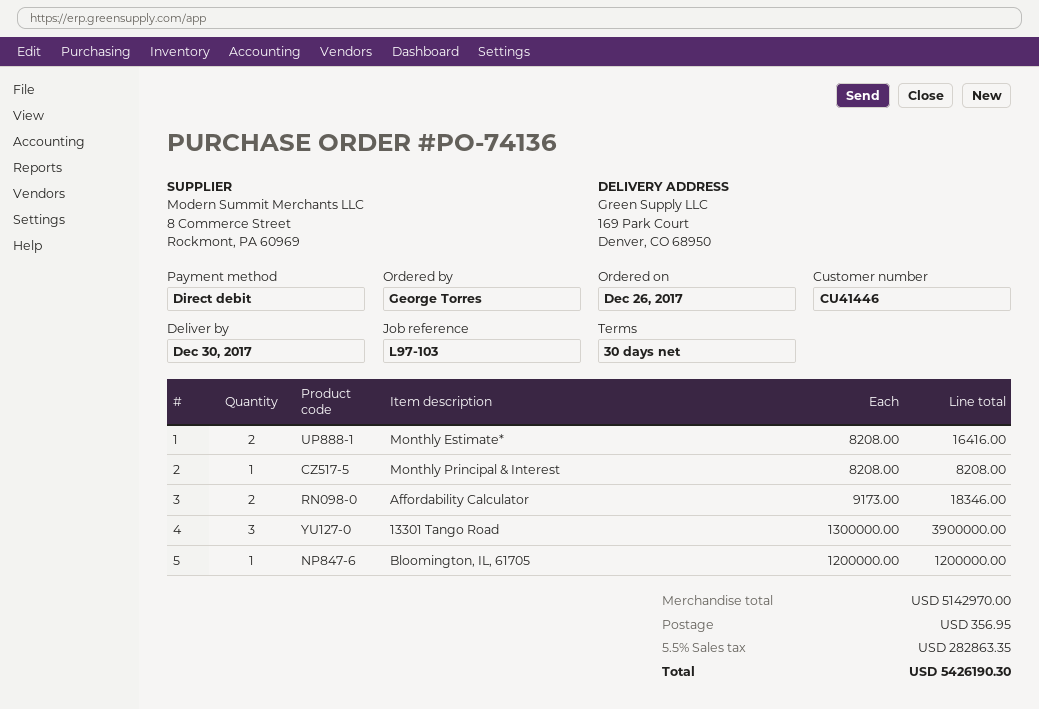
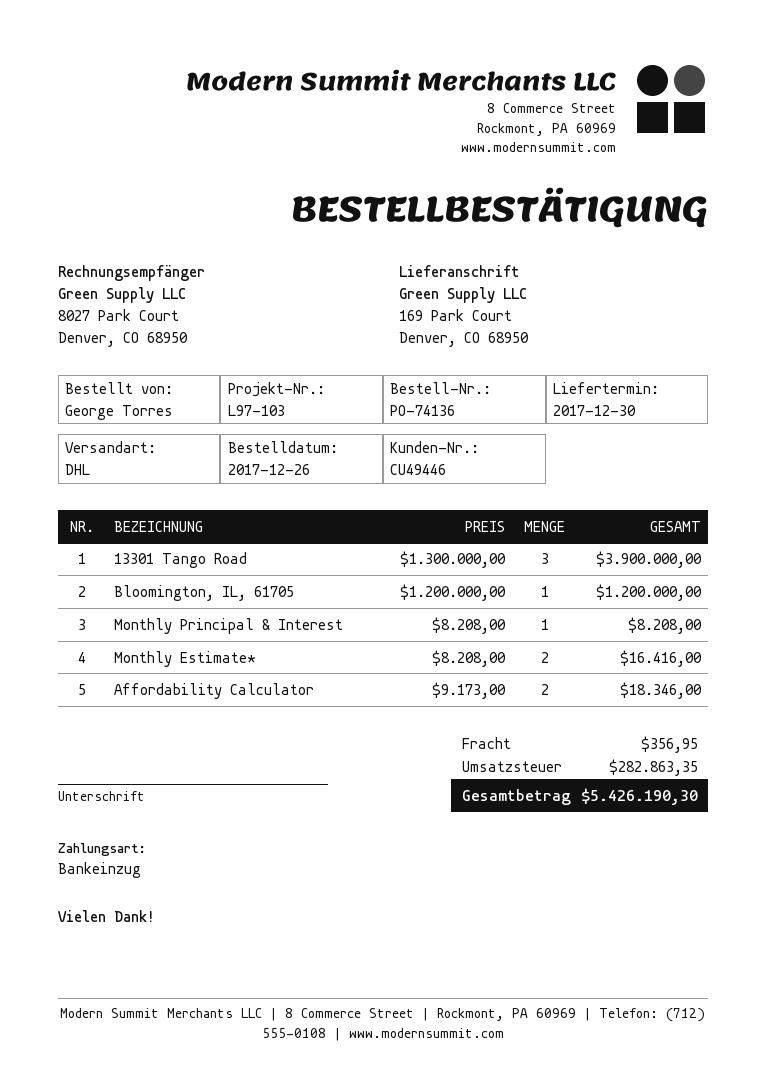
customer number: CU41446 -> CU49446

